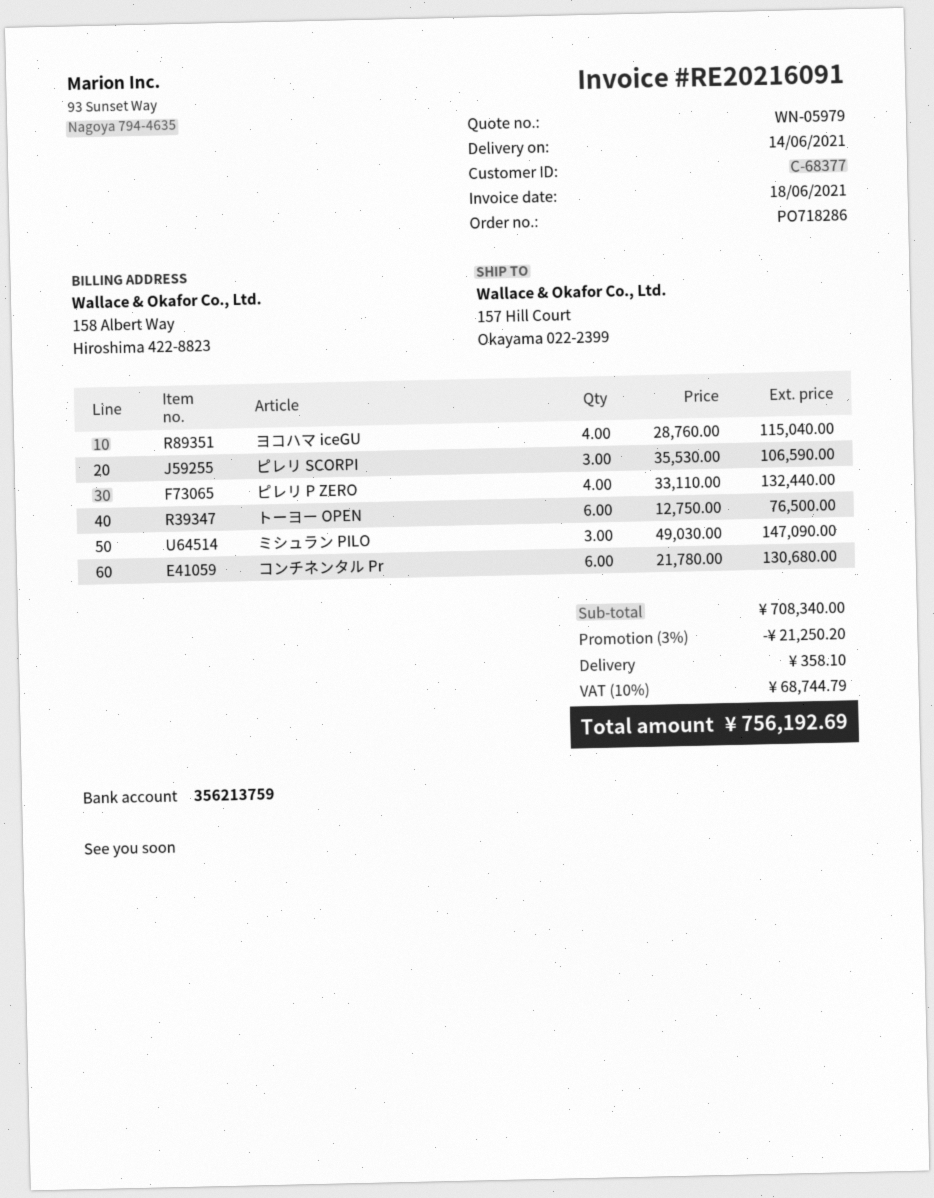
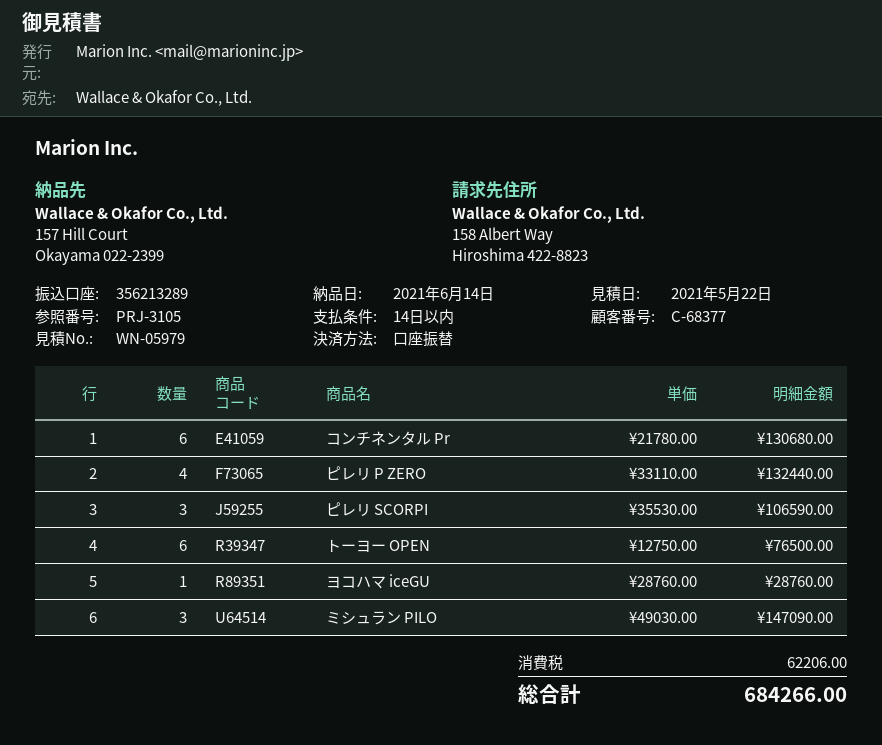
bank account: 356213759 -> 356213289
ヨコハマ iceGU: 4 x 28760.00 = 115040.00 -> 1 x 28760.00 = 28760.00
discount: 3% = 21250.20 -> none
shipping: 358.10 -> none
tax: 68744.79 -> 62206.00
total: 756192.69 -> 684266.00

